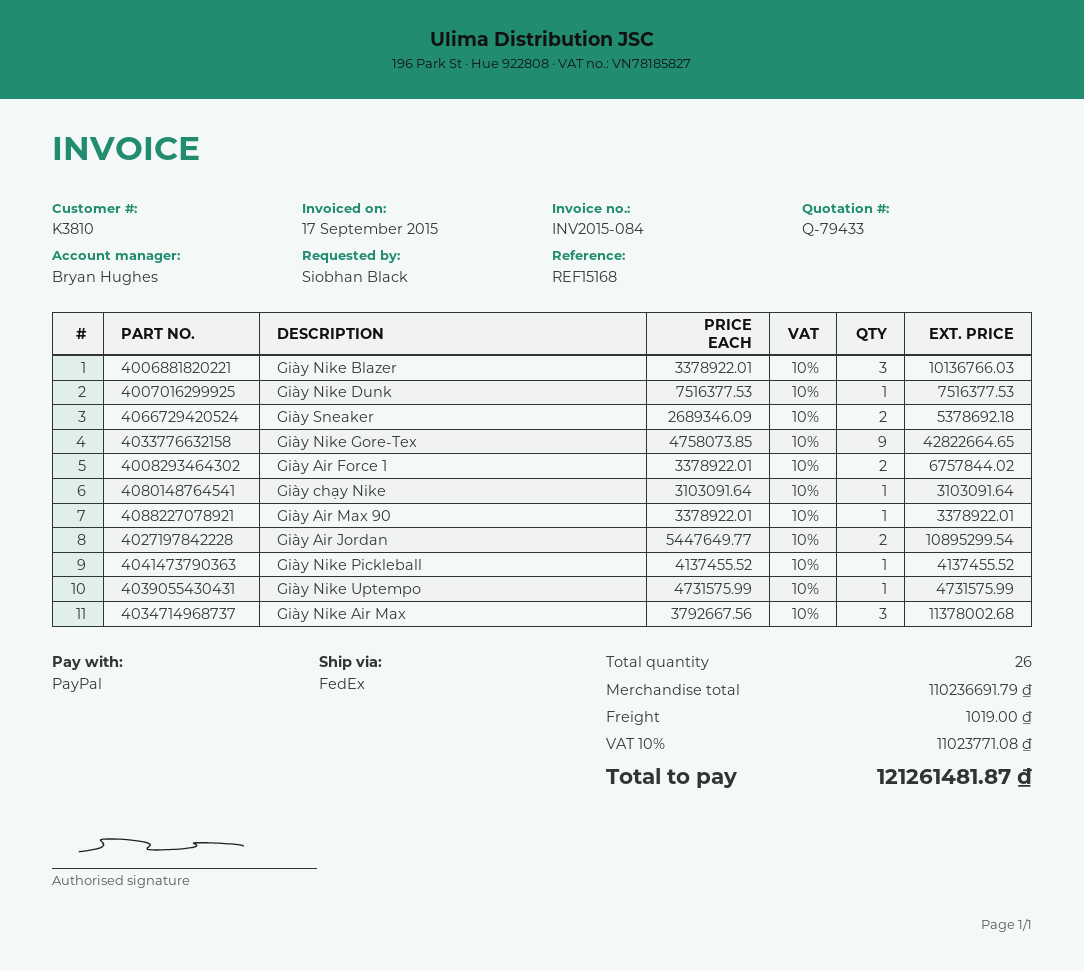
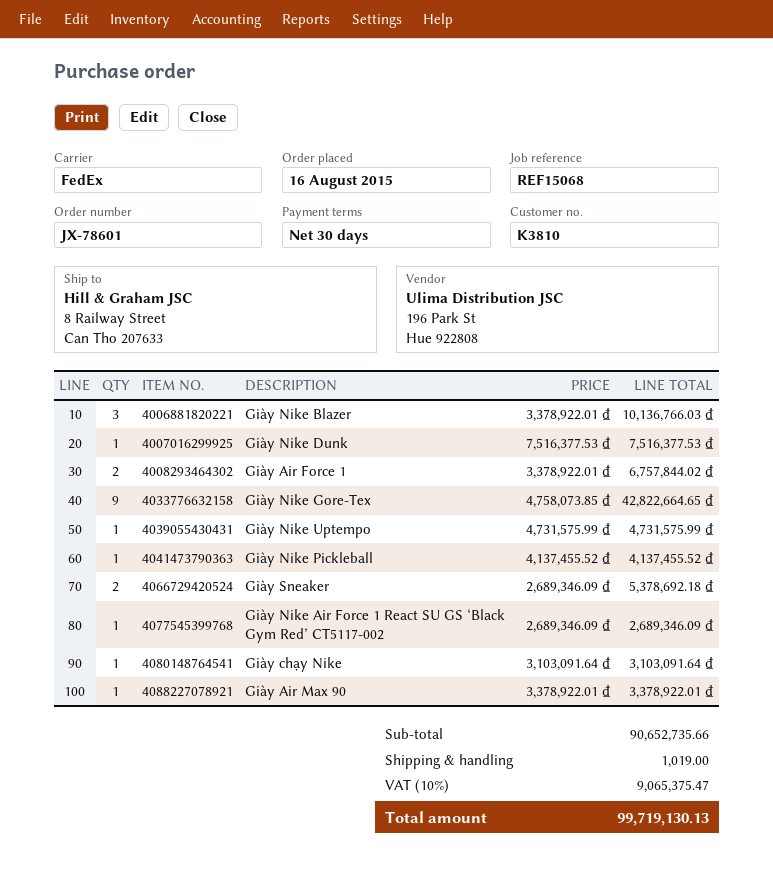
reference: REF15168 -> REF15068
Giày Air Jordan: 2 x 5447649.77 = 10895299.54 -> none
Giày Nike Air Max: 3 x 3792667.56 = 11378002.68 -> none
Giày Nike Air Force 1 React SU GS ‘Black Gym Red’ CT5117-002: none -> 1 x 2689346.09 = 2689346.09
subtotal: 110236691.79 -> 90652735.66
tax: 10% = 11023771.08 -> 10% = 9065375.47
total: 121261481.87 -> 99719130.13

